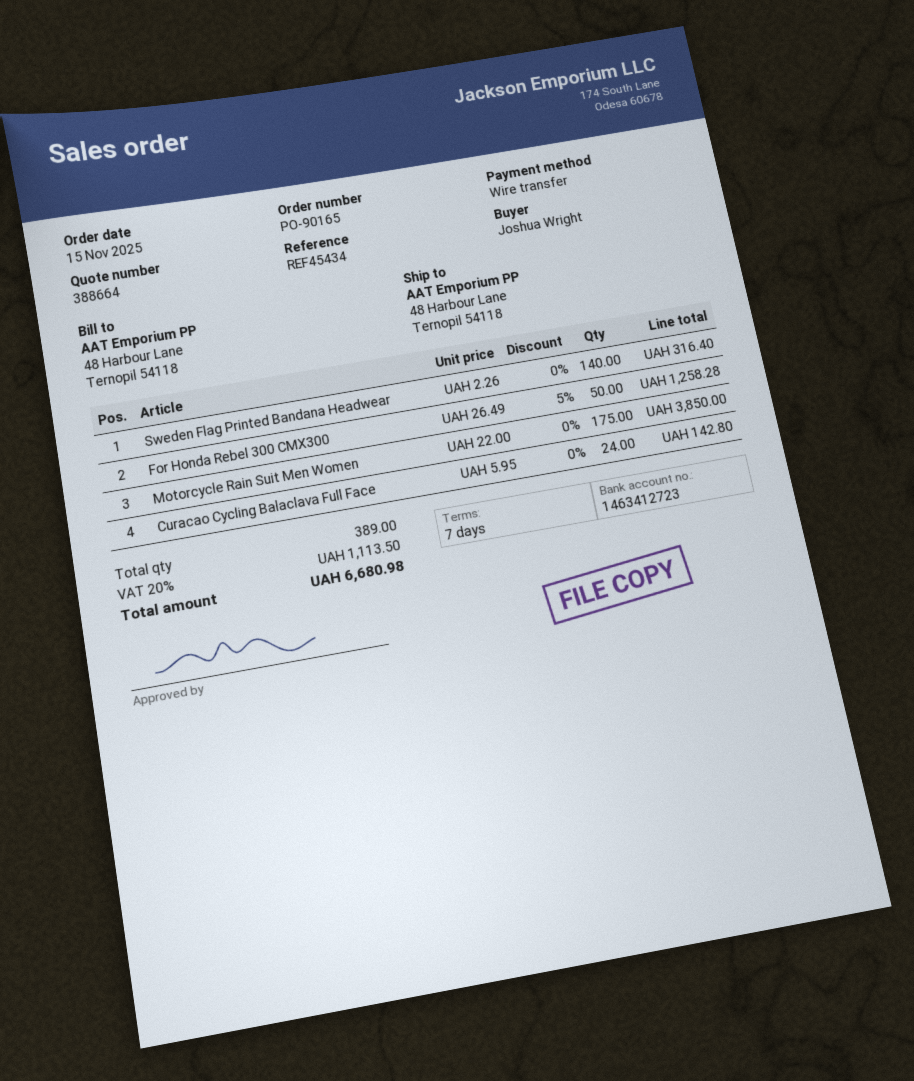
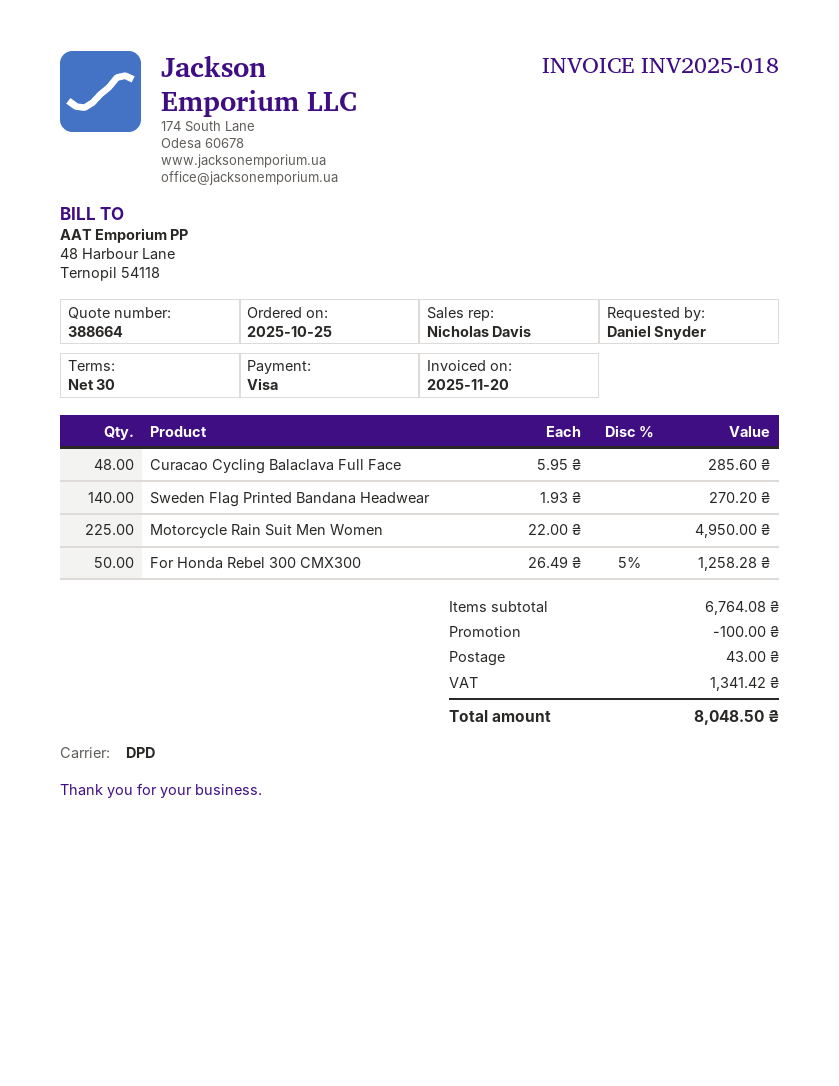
order date: 2025-11-15 -> 2025-10-25
payment terms: 7 days -> 30 days
ordered by: Joshua Wright -> Daniel Snyder
payment method: bank transfer -> Visa
Sweden Flag Printed Bandana Headwear: 140 x 2.26 = 316.40 -> 140 x 1.93 = 270.20
Motorcycle Rain Suit Men Women: 175 x 22.00 = 3850.00 -> 225 x 22.00 = 4950.00
Curacao Cycling Balaclava Full Face: 24 x 5.95 = 142.80 -> 48 x 5.95 = 285.60
discount: none -> 100.00
shipping: none -> 43.00
tax: 1113.50 -> 1341.42
total: 6680.98 -> 8048.50

